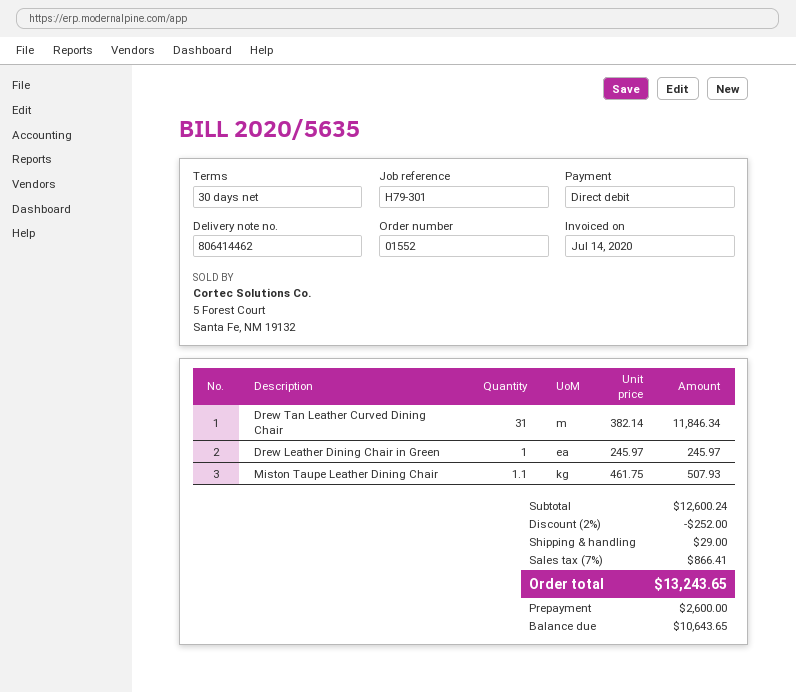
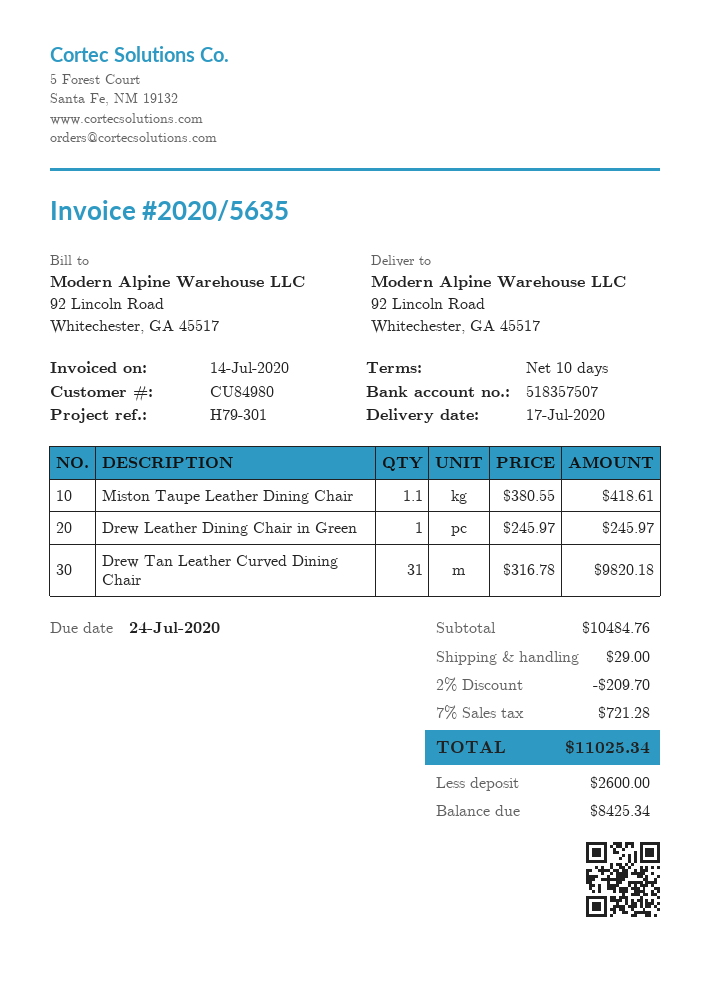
payment terms: 30 days -> 10 days
Drew Tan Leather Curved Dining Chair: 31 x 382.14 = 11846.34 -> 31 x 316.78 = 9820.18
Miston Taupe Leather Dining Chair: 1.1 x 461.75 = 507.93 -> 1.1 x 380.55 = 418.61
subtotal: 12600.24 -> 10484.76
discount: 2% = 252.00 -> 2% = 209.70
tax: 7% = 866.41 -> 7% = 721.28
total: 13243.65 -> 11025.34
balance: 10643.65 -> 8425.34

